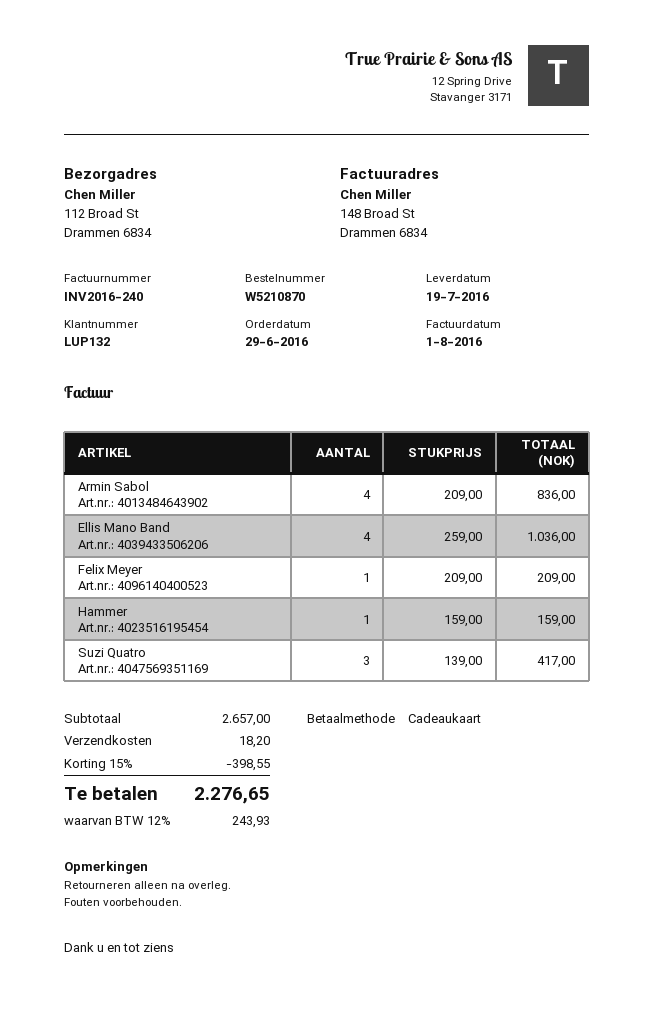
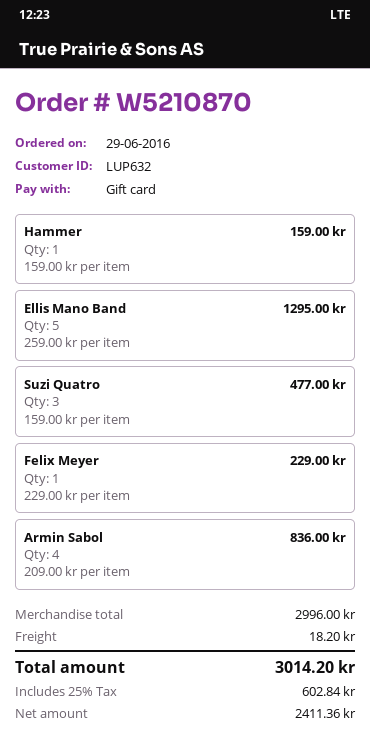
customer number: LUP132 -> LUP632
Ellis Mano Band: 4 x 259.00 = 1036.00 -> 5 x 259.00 = 1295.00
Felix Meyer: 1 x 209.00 = 209.00 -> 1 x 229.00 = 229.00
Suzi Quatro: 3 x 139.00 = 417.00 -> 3 x 159.00 = 477.00
subtotal: 2657.00 -> 2996.00
discount: 15% = 398.55 -> none
tax: 12% = 243.93 -> 25% = 602.84
total: 2276.65 -> 3014.20

